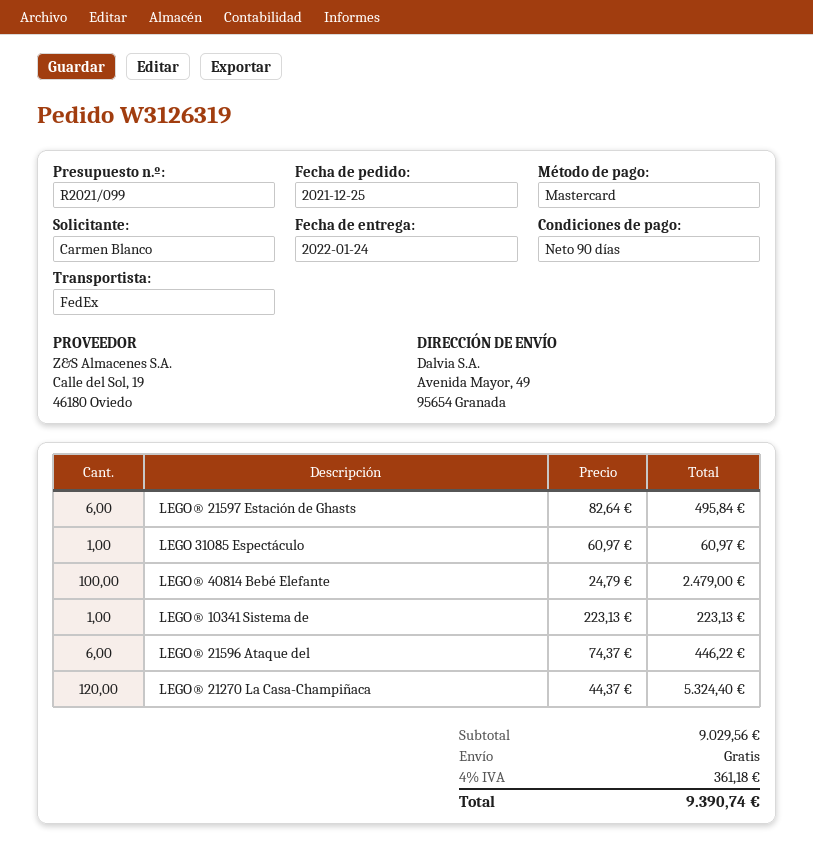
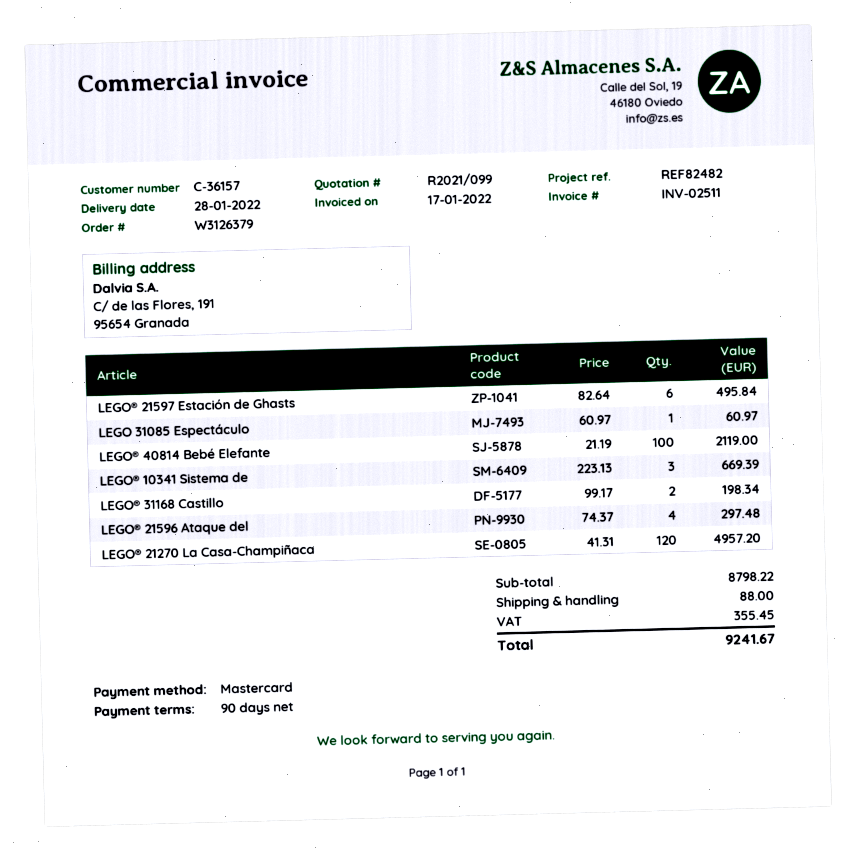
order number: W3126319 -> W3126379
delivery date: 2022-01-24 -> 2022-01-28
LEGO® 40814 Bebé Elefante: 100 x 24.79 = 2479.00 -> 100 x 21.19 = 2119.00
LEGO® 10341 Sistema de: 1 x 223.13 = 223.13 -> 3 x 223.13 = 669.39
LEGO® 21596 Ataque del: 6 x 74.37 = 446.22 -> 4 x 74.37 = 297.48
LEGO® 21270 La Casa-Champiñaca: 120 x 44.37 = 5324.40 -> 120 x 41.31 = 4957.20
LEGO® 31168 Castillo: none -> 2 x 99.17 = 198.34
subtotal: 9029.56 -> 8798.22
shipping: 0.00 -> 88.00
tax: 361.18 -> 355.45
total: 9390.74 -> 9241.67

